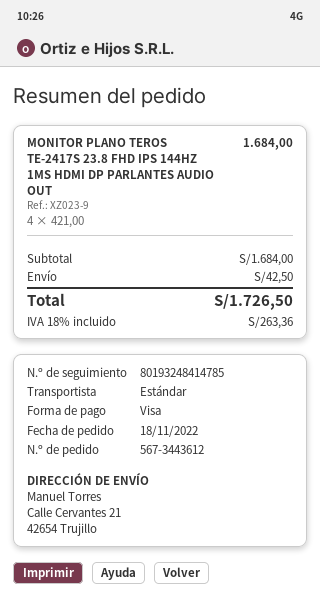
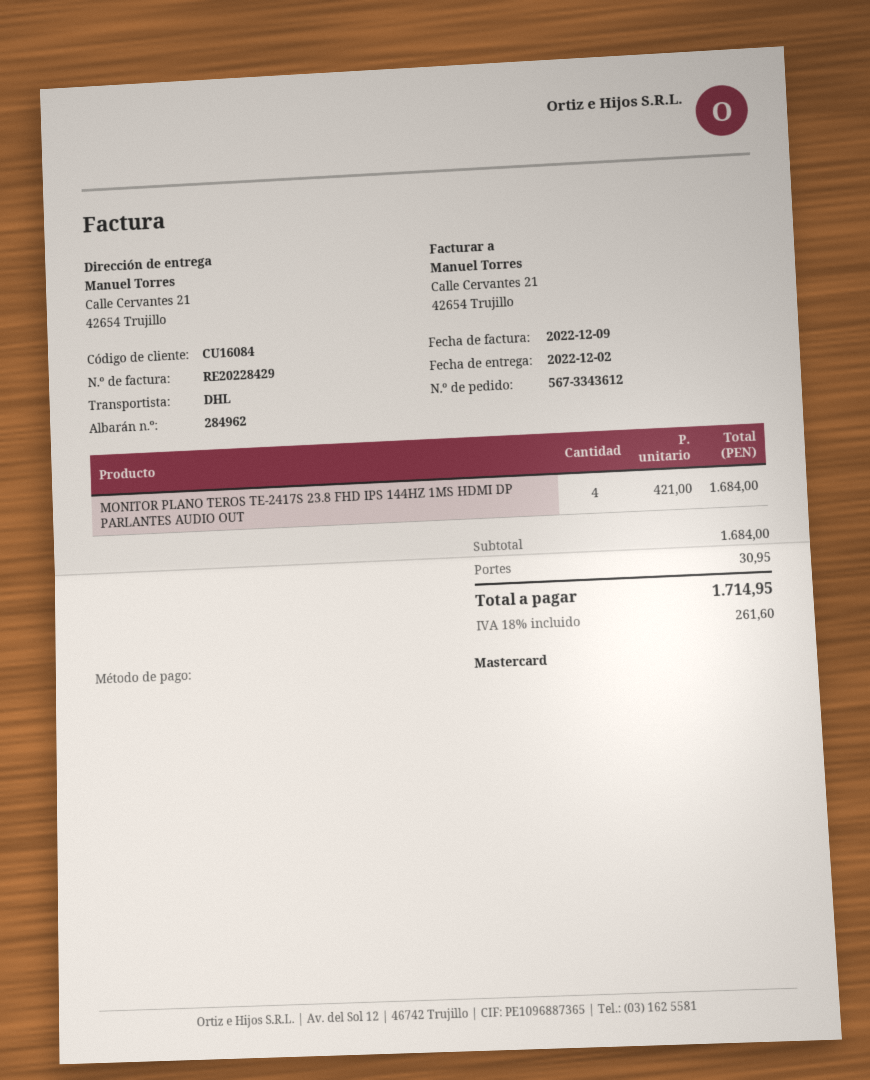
order number: 567-3443612 -> 567-3343612
payment method: Visa -> Mastercard
shipping method: standard -> DHL
shipping: 42.50 -> 30.95
tax: 18% = 263.36 -> 18% = 261.60
total: 1726.50 -> 1714.95

